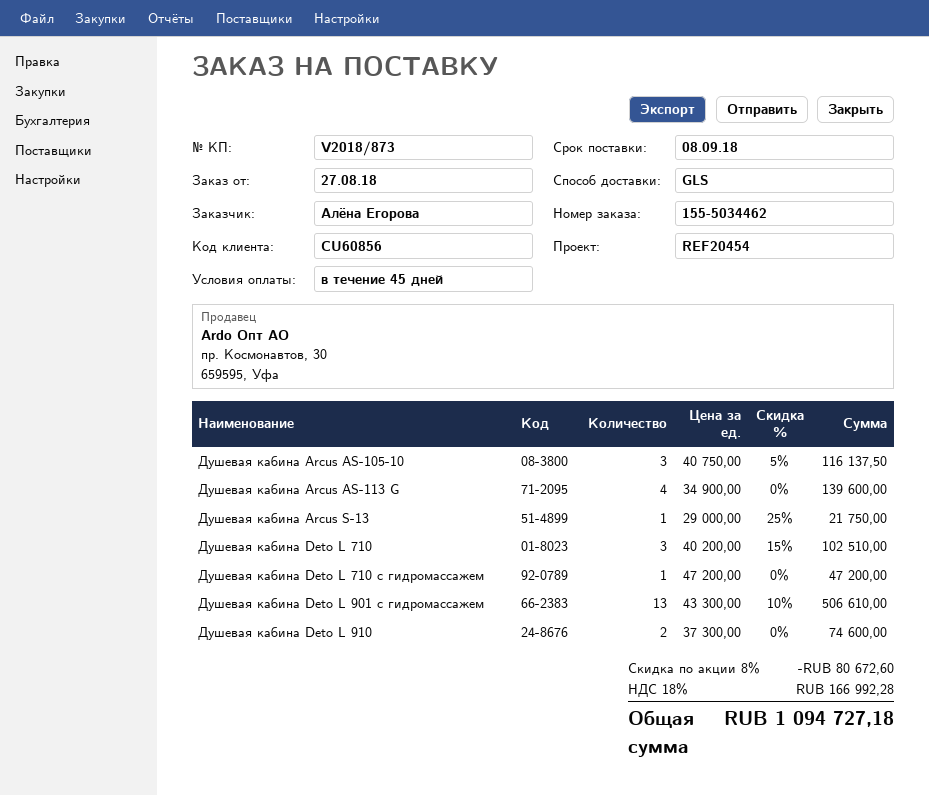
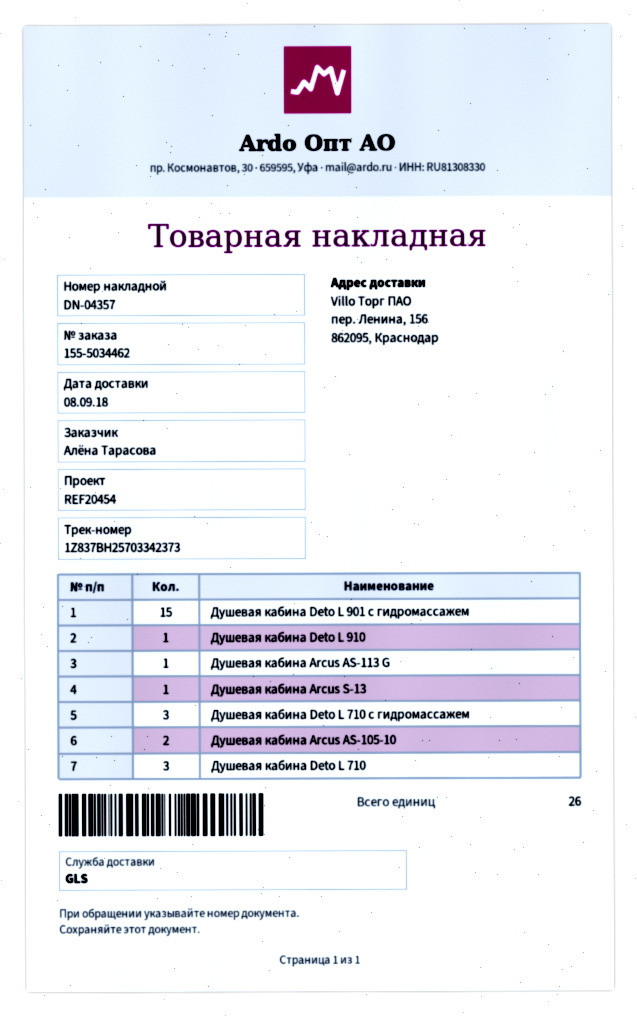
ordered by: Алёна Егорова -> Алёна Тарасова
Душевая кабина Arcus AS-105-10: 3 -> 2
Душевая кабина Arcus AS-113 G: 4 -> 1
Душевая кабина Deto L 710 с гидромассажем: 1 -> 3
Душевая кабина Deto L 901 с гидромассажем: 13 -> 15
Душевая кабина Deto L 910: 2 -> 1

